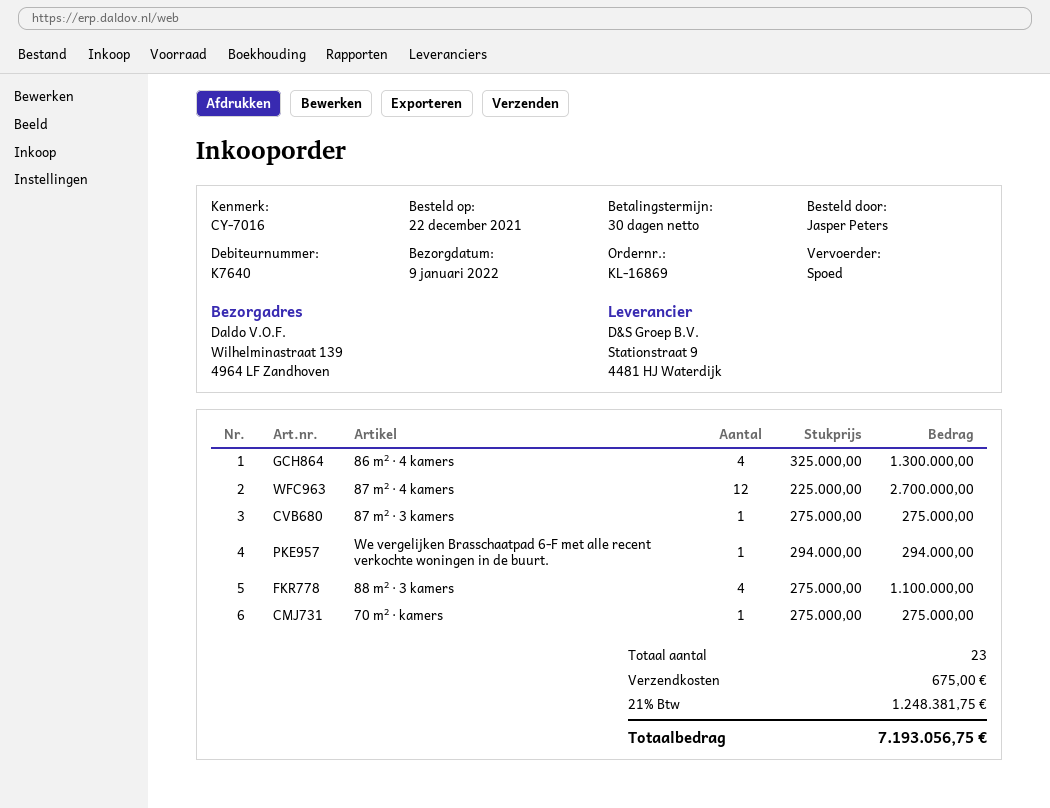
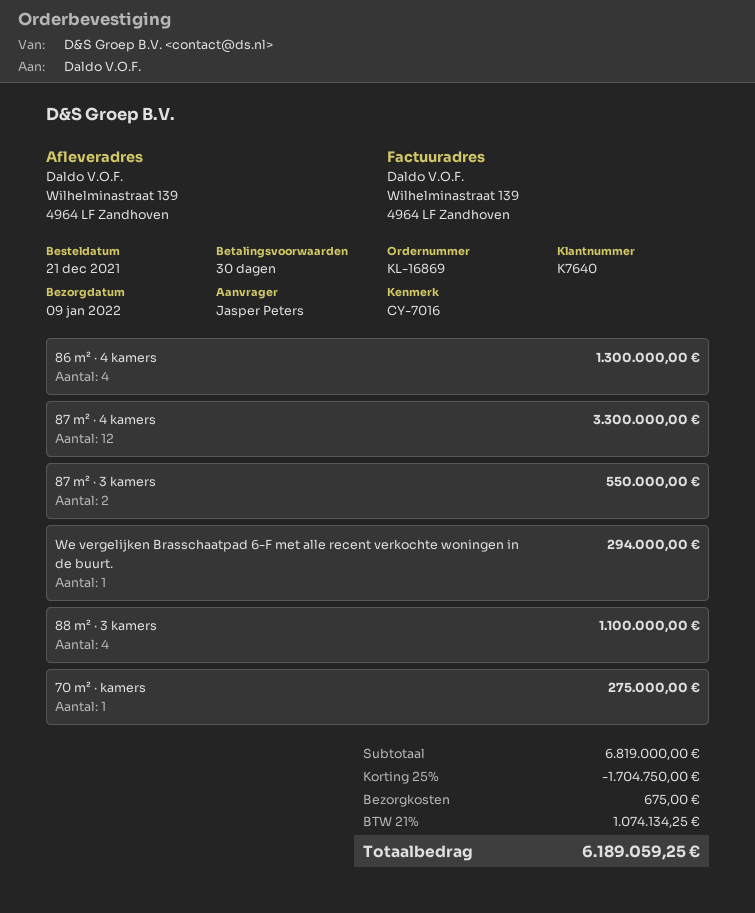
order date: 2021-12-22 -> 2021-12-21
87 m² · 4 kamers: 12 for 2700000.00 -> 12 for 3300000.00
87 m² · 3 kamers: 1 for 275000.00 -> 2 for 550000.00
discount: none -> 25% = 1704750.00
tax: 21% = 1248381.75 -> 21% = 1074134.25
total: 7193056.75 -> 6189059.25

